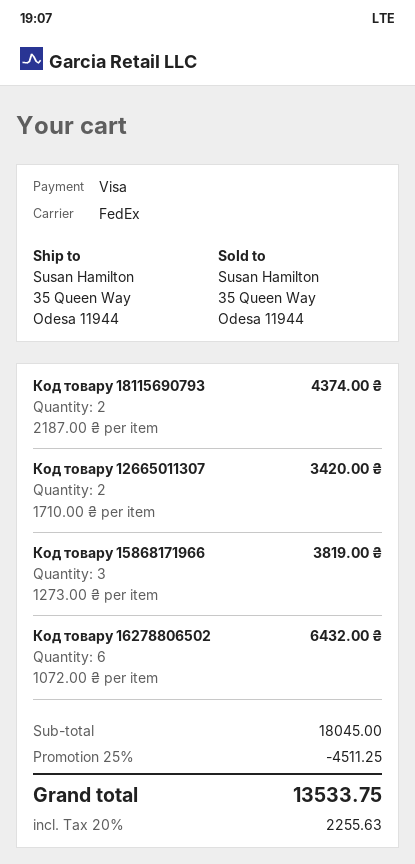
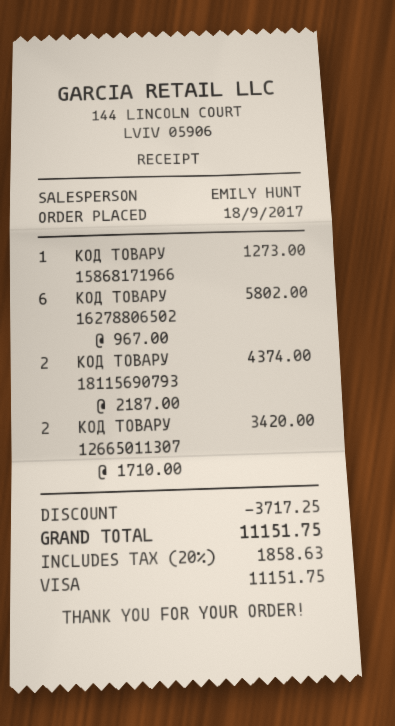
Код товару 15868171966: 3 x 1273.00 = 3819.00 -> 1 x 1273.00 = 1273.00
Код товару 16278806502: 6 x 1072.00 = 6432.00 -> 6 x 967.00 = 5802.00
discount: 4511.25 -> 3717.25
tax: 20% = 2255.63 -> 20% = 1858.63
total: 13533.75 -> 11151.75

